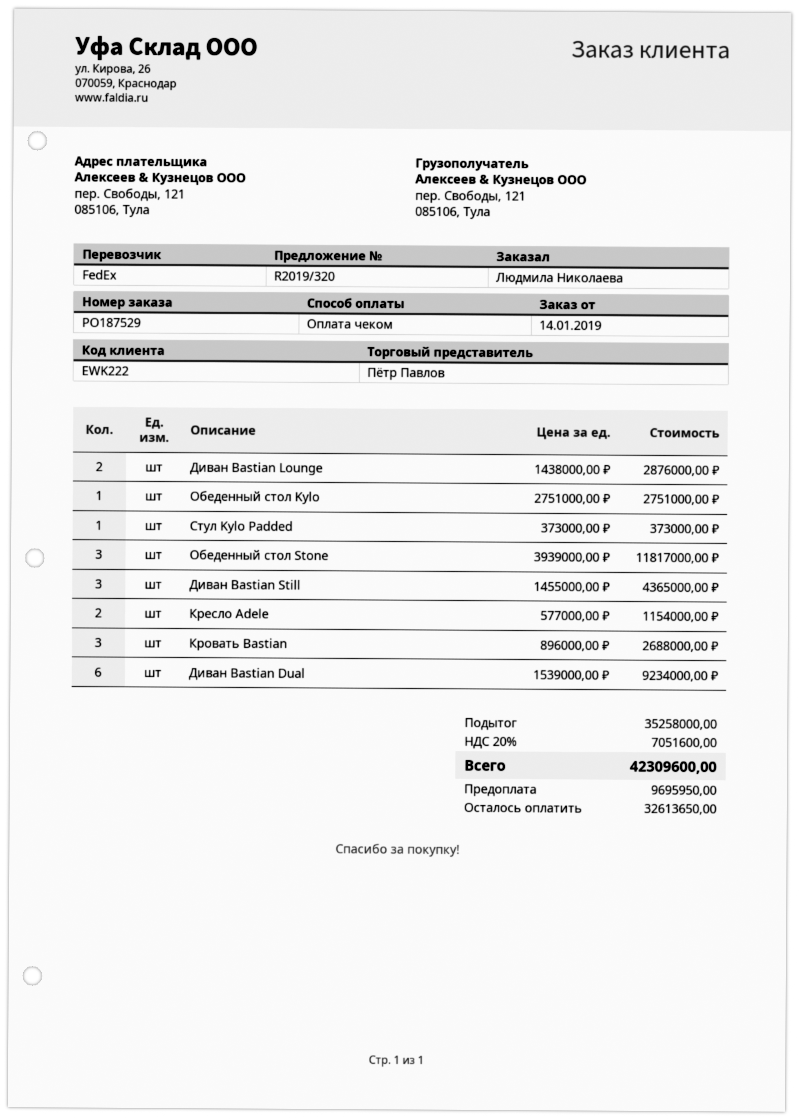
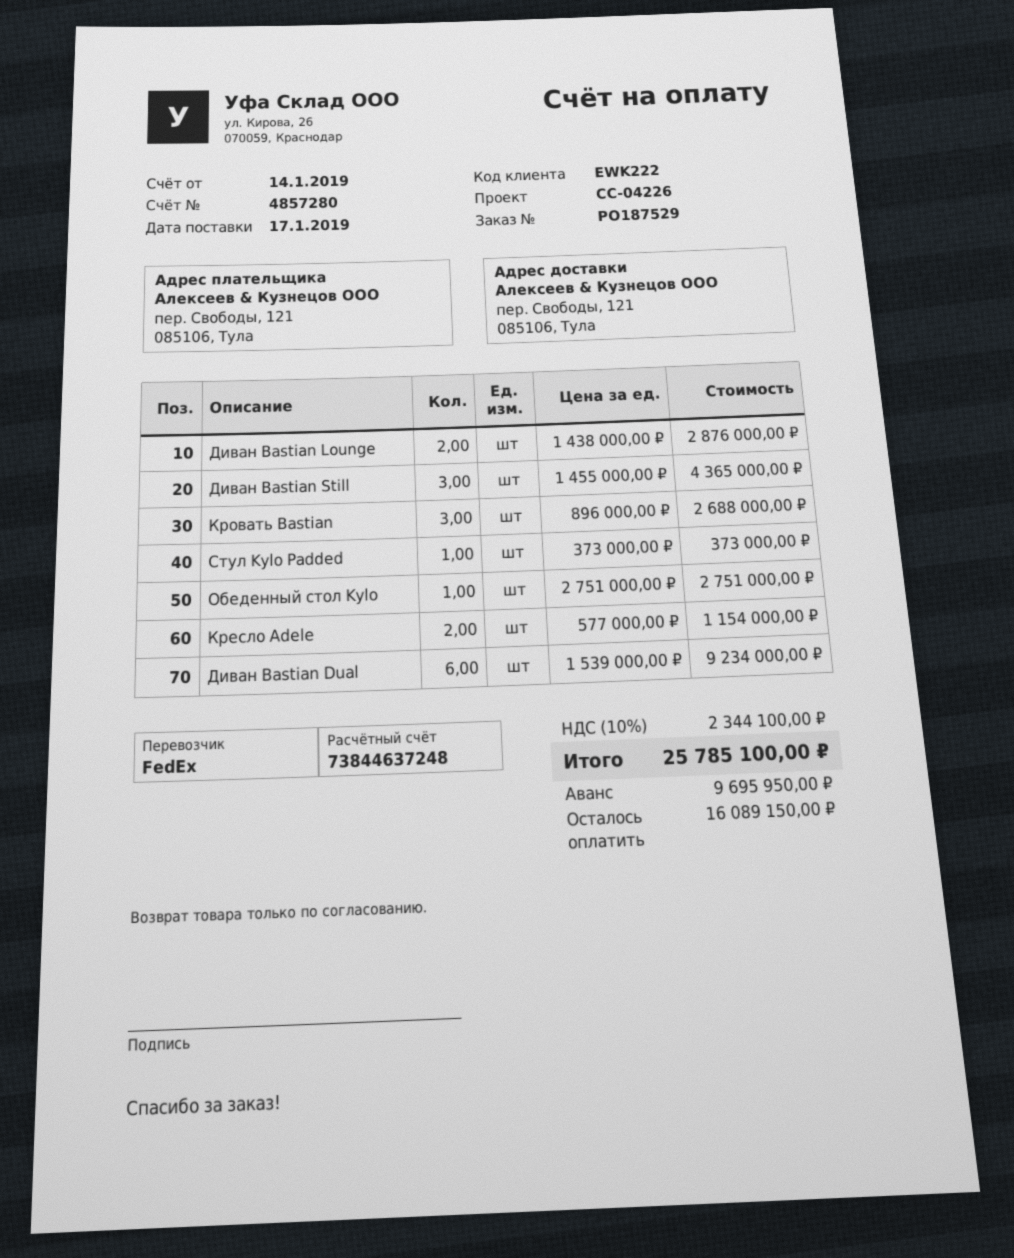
Обеденный стол Stone: 3 x 3939000.00 = 11817000.00 -> none
tax: 20% = 7051600.00 -> 10% = 2344100.00
total: 42309600.00 -> 25785100.00
balance: 32613650.00 -> 16089150.00

